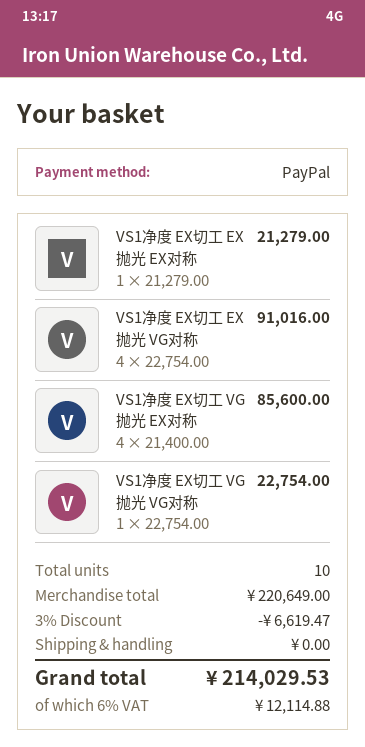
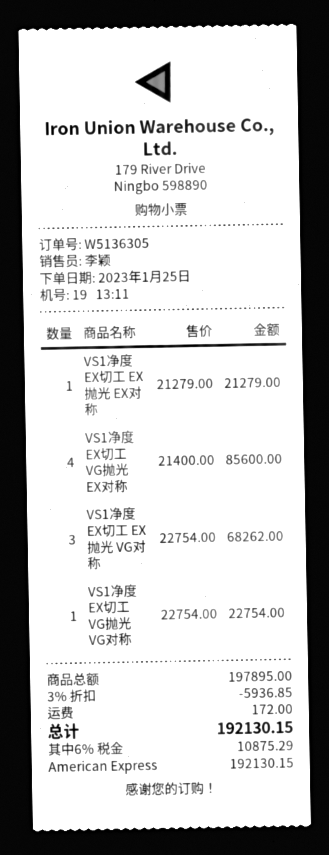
payment method: PayPal -> American Express
VS1净度 EX切工 EX抛光 VG对称: 4 x 22754.00 = 91016.00 -> 3 x 22754.00 = 68262.00
subtotal: 220649.00 -> 197895.00
discount: 3% = 6619.47 -> 3% = 5936.85
shipping: 0.00 -> 172.00
tax: 6% = 12114.88 -> 6% = 10875.29
total: 214029.53 -> 192130.15

